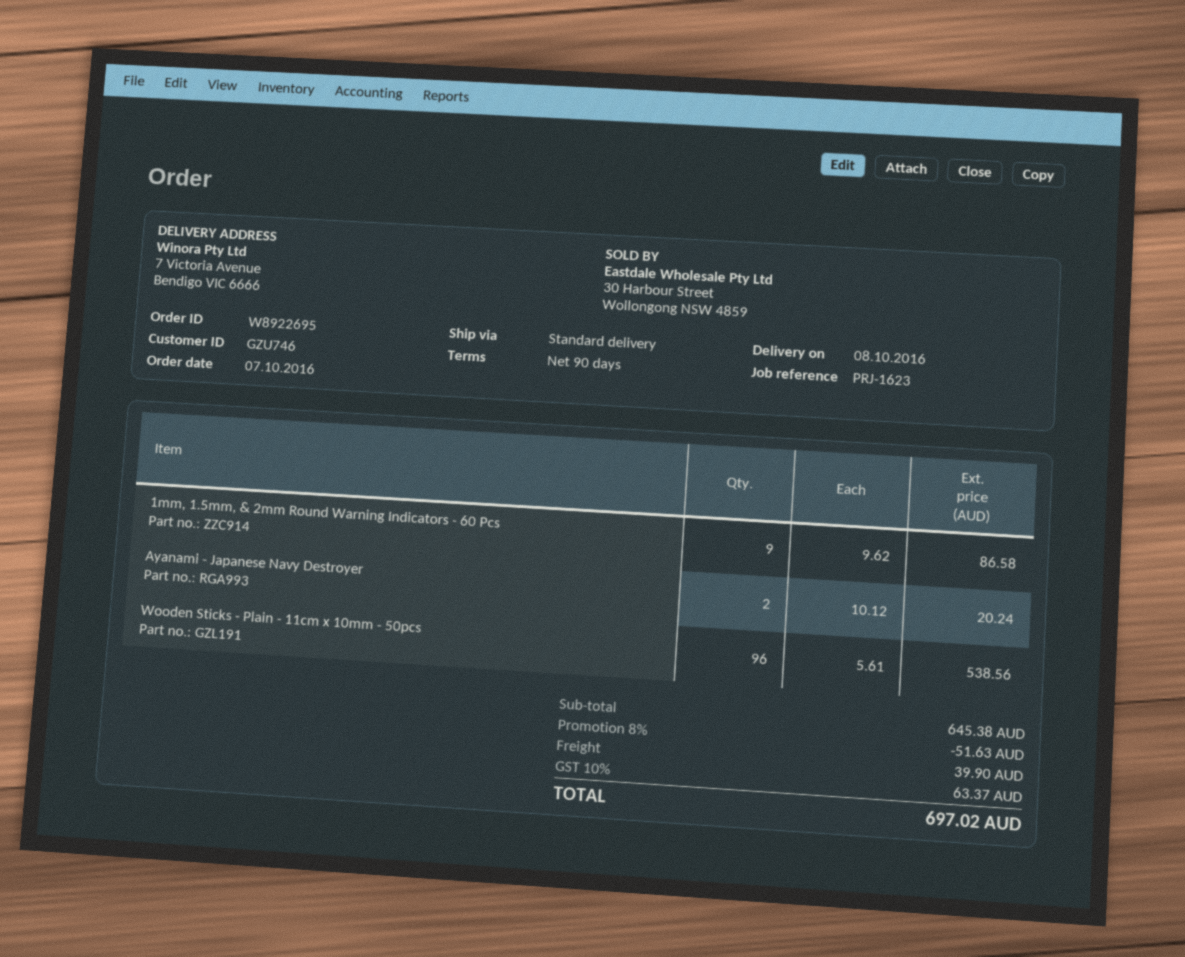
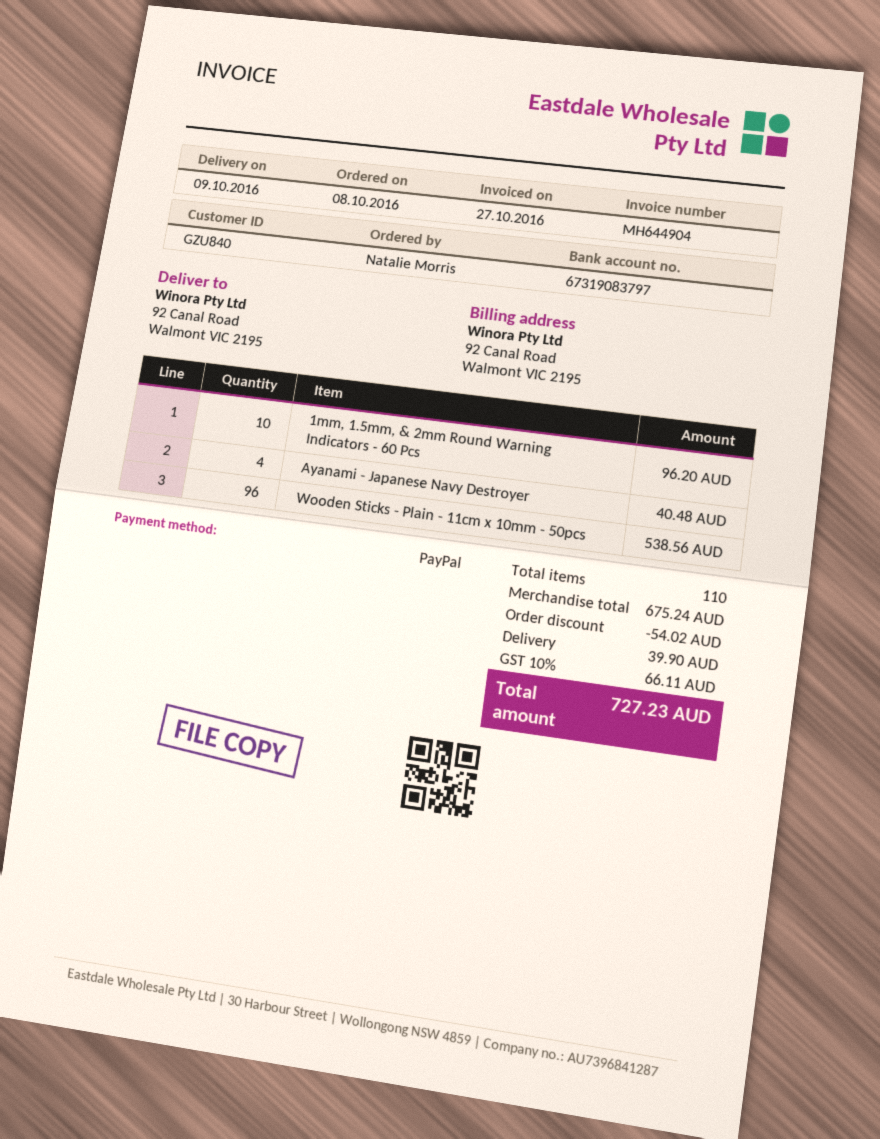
order date: 2016-10-07 -> 2016-10-08
delivery date: 2016-10-08 -> 2016-10-09
customer number: GZU746 -> GZU840
ship to: 7 Victoria Avenue, Bendigo VIC 6666 -> 92 Canal Road, Walmont VIC 2195
1mm, 1.5mm, & 2mm Round Warning Indicators - 60 Pcs: 9 for 86.58 -> 10 for 96.20
Ayanami - Japanese Navy Destroyer: 2 for 20.24 -> 4 for 40.48
subtotal: 645.38 -> 675.24
discount: 51.63 -> 54.02
tax: 10% = 63.37 -> 10% = 66.11
total: 697.02 -> 727.23

